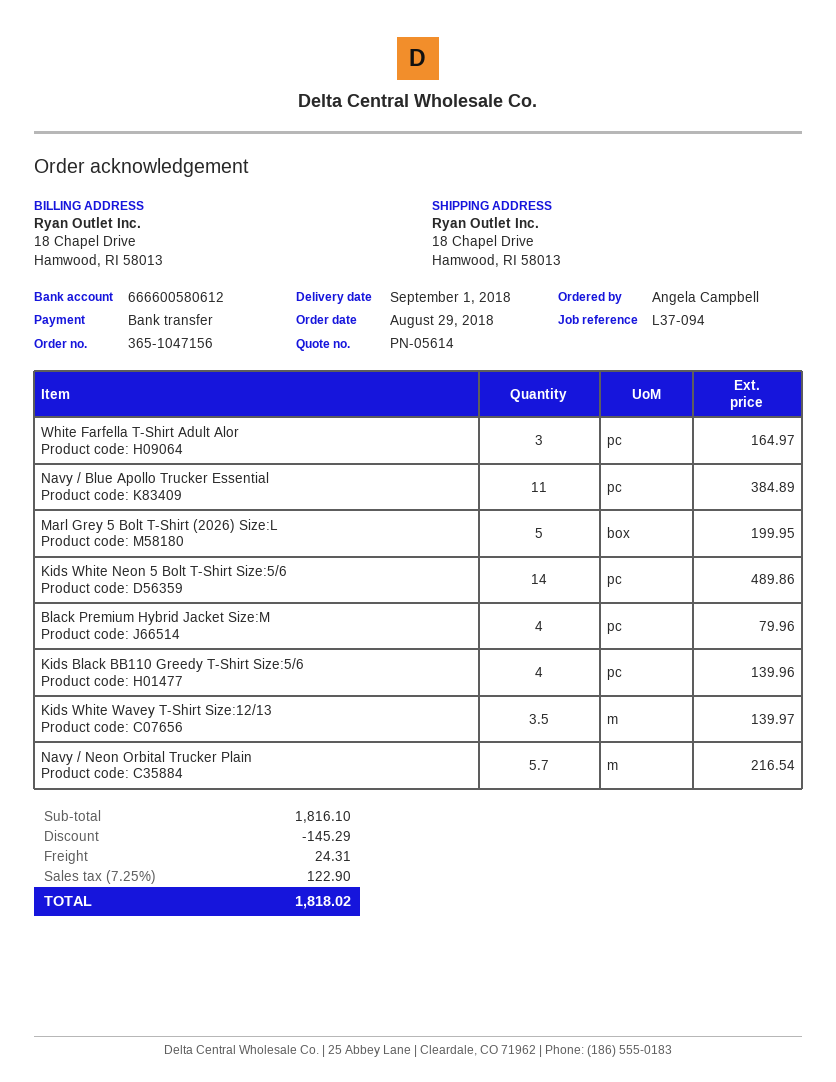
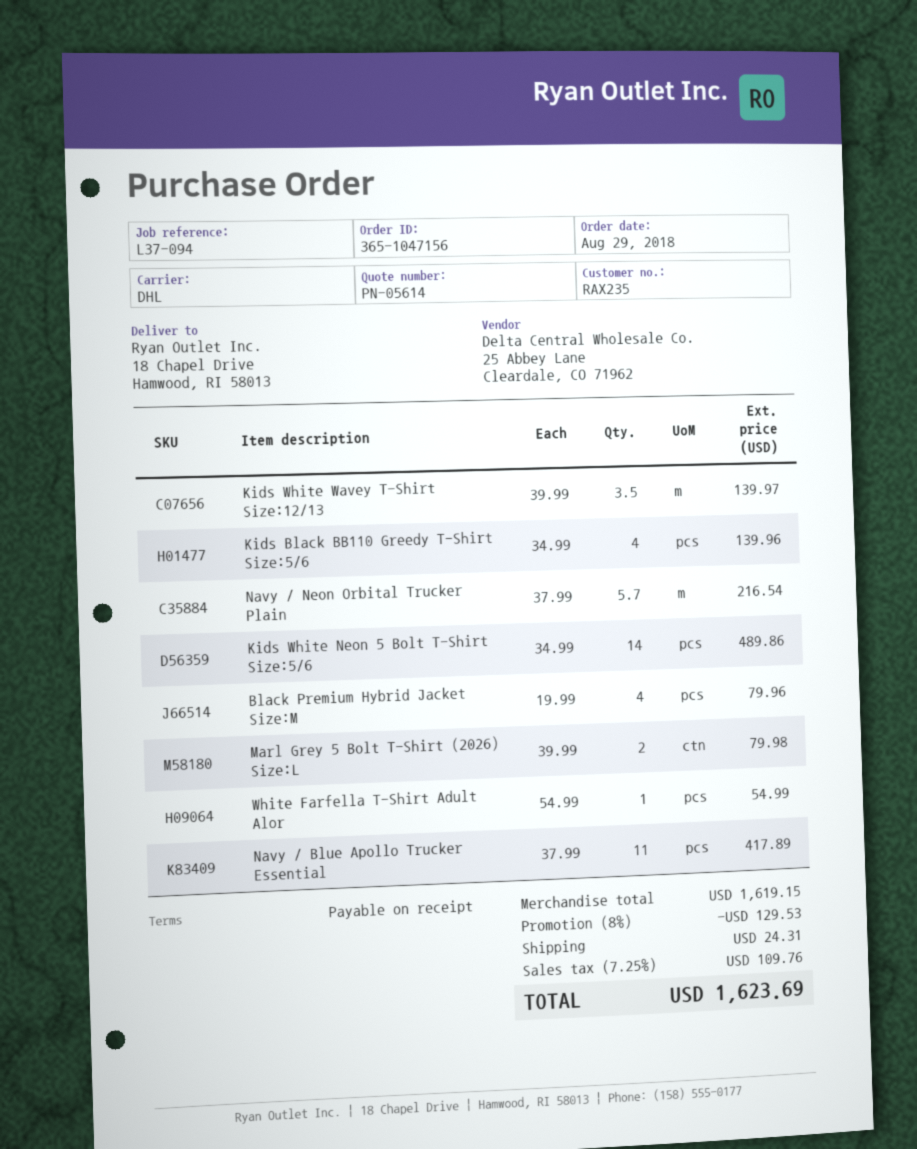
White Farfella T-Shirt Adult Alor: 3 for 164.97 -> 1 for 54.99
Navy / Blue Apollo Trucker Essential: 11 for 384.89 -> 11 for 417.89
Marl Grey 5 Bolt T-Shirt (2026) Size:L: 5 for 199.95 -> 2 for 79.98
subtotal: 1816.10 -> 1619.15
discount: 145.29 -> 129.53
tax: 7.25% = 122.90 -> 7.25% = 109.76
total: 1818.02 -> 1623.69

